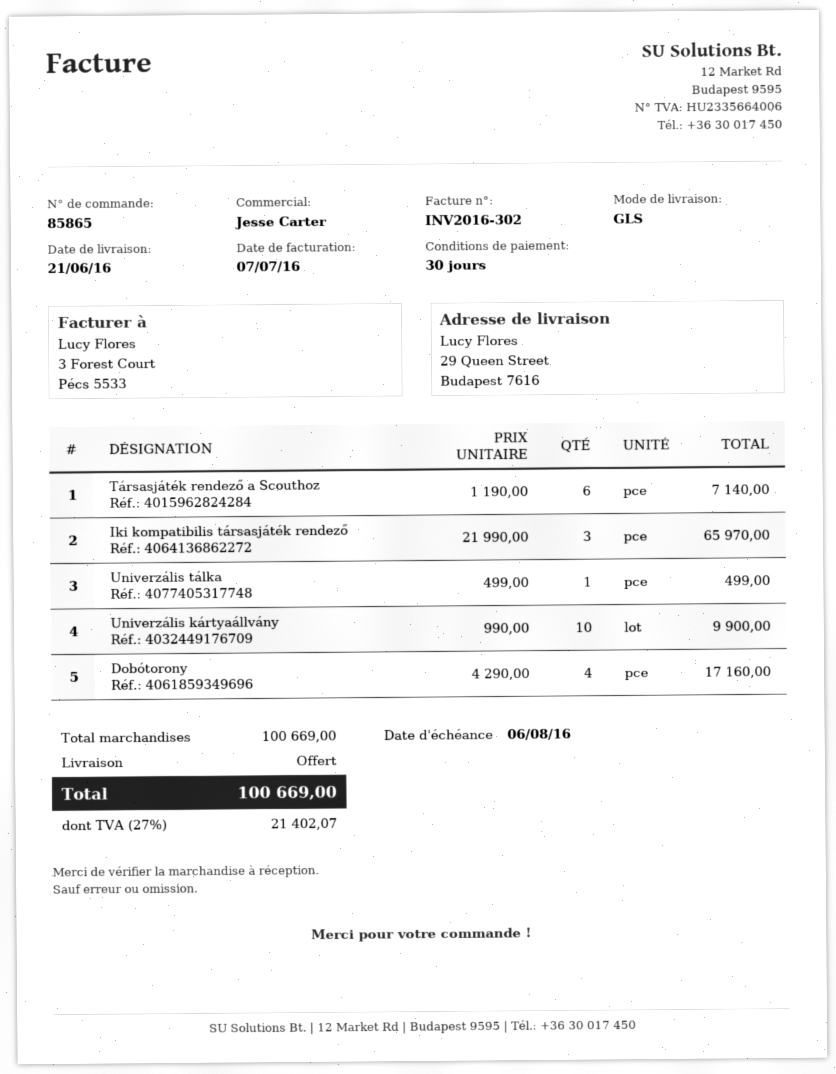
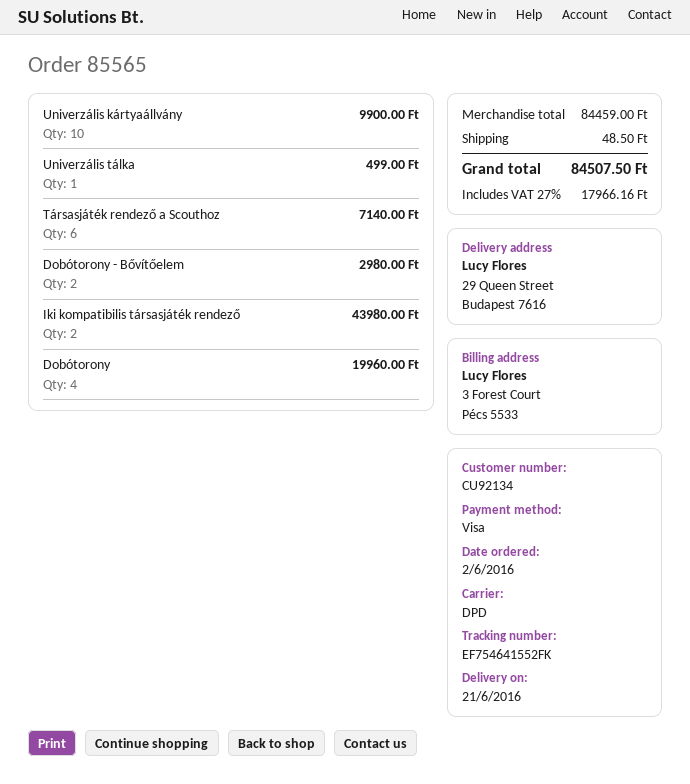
order number: 85865 -> 85565
shipping method: GLS -> DPD
Iki kompatibilis társasjáték rendező: 3 for 65970.00 -> 2 for 43980.00
Dobótorony: 4 for 17160.00 -> 4 for 19960.00
Dobótorony - Bővítőelem: none -> 2 for 2980.00
subtotal: 100669.00 -> 84459.00
shipping: 0.00 -> 48.50
tax: 27% = 21402.07 -> 27% = 17966.16
total: 100669.00 -> 84507.50

